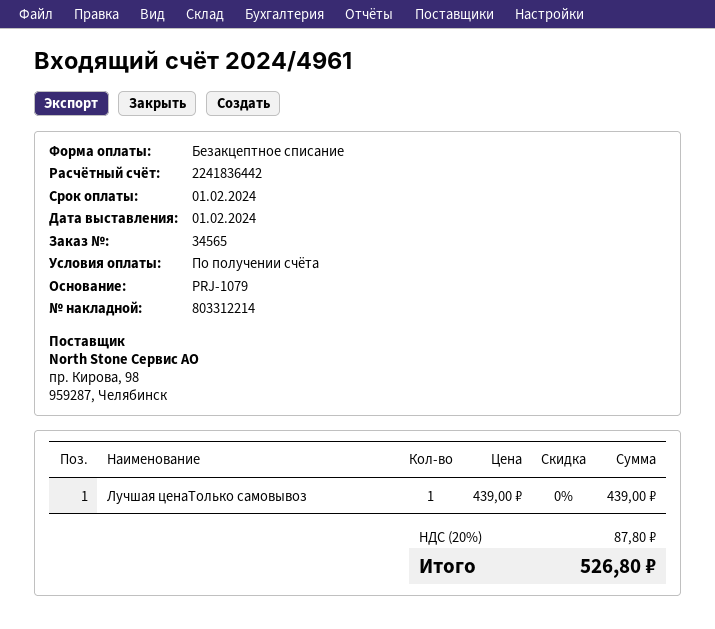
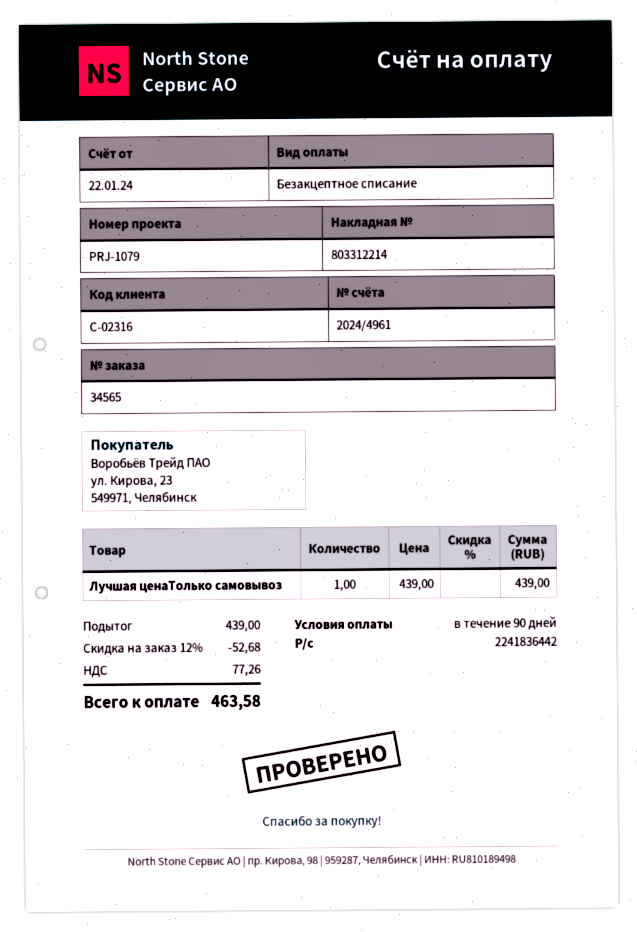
invoice date: 2024-02-01 -> 2024-01-22
payment terms: on receipt -> 90 days
discount: none -> 12% = 52.68
tax: 87.80 -> 77.26
total: 526.80 -> 463.58

